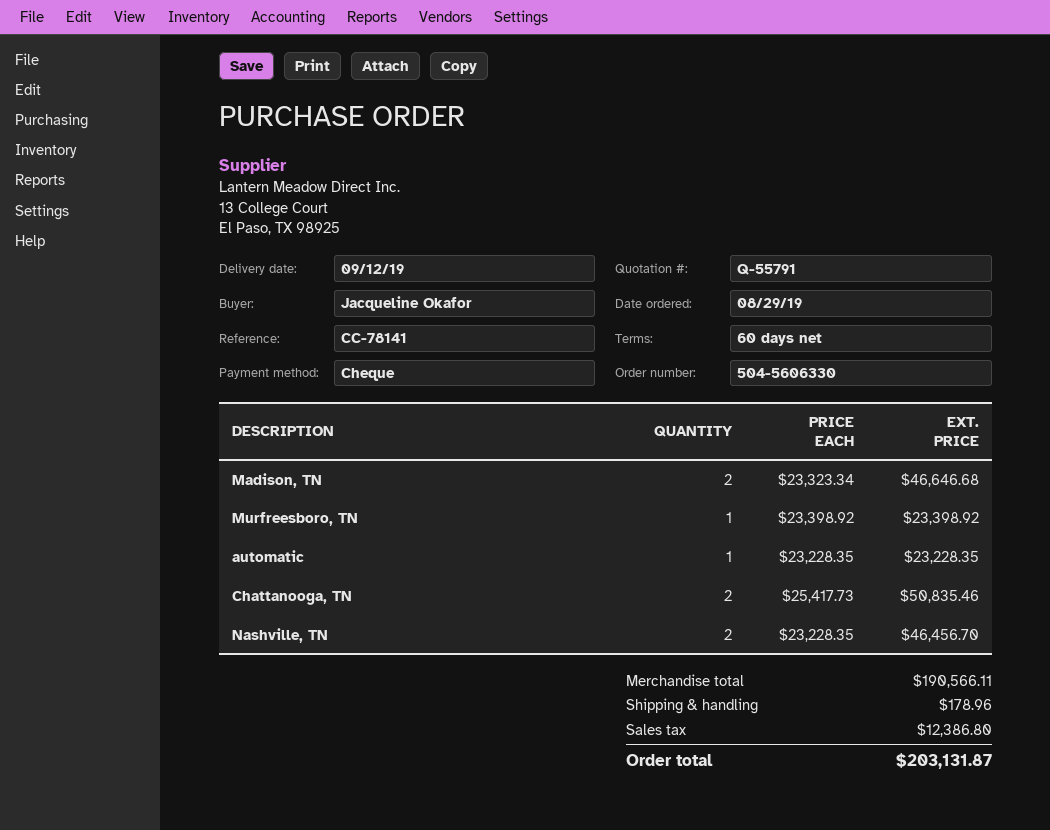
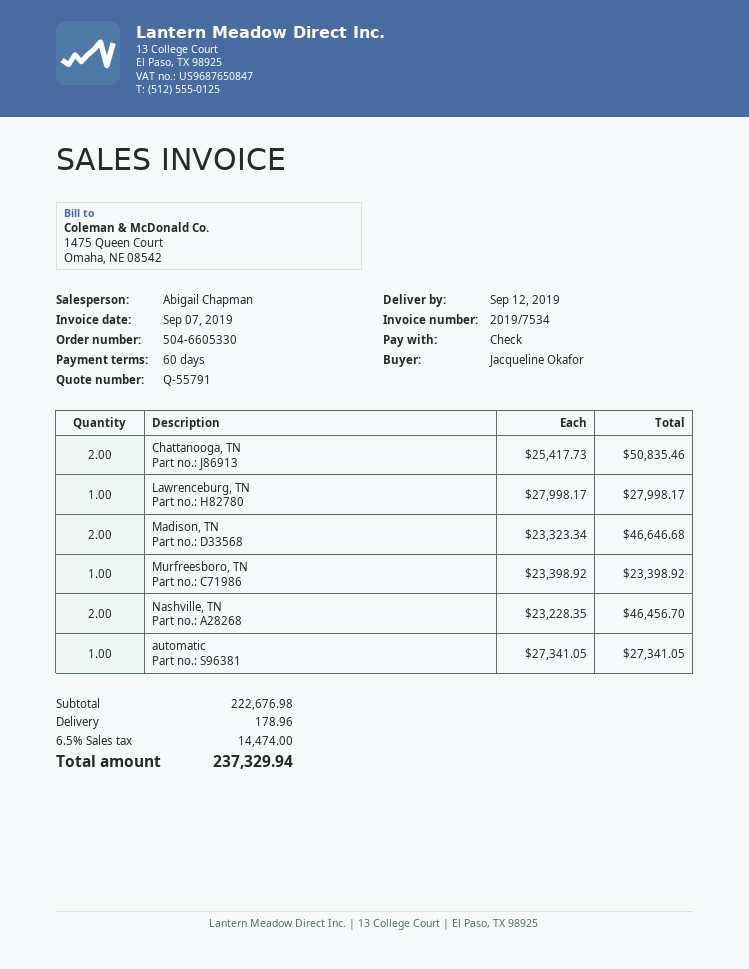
order number: 504-5606330 -> 504-6605330
automatic: 1 x 23228.35 = 23228.35 -> 1 x 27341.05 = 27341.05
Lawrenceburg, TN: none -> 1 x 27998.17 = 27998.17
subtotal: 190566.11 -> 222676.98
tax: 12386.80 -> 14474.00
total: 203131.87 -> 237329.94

